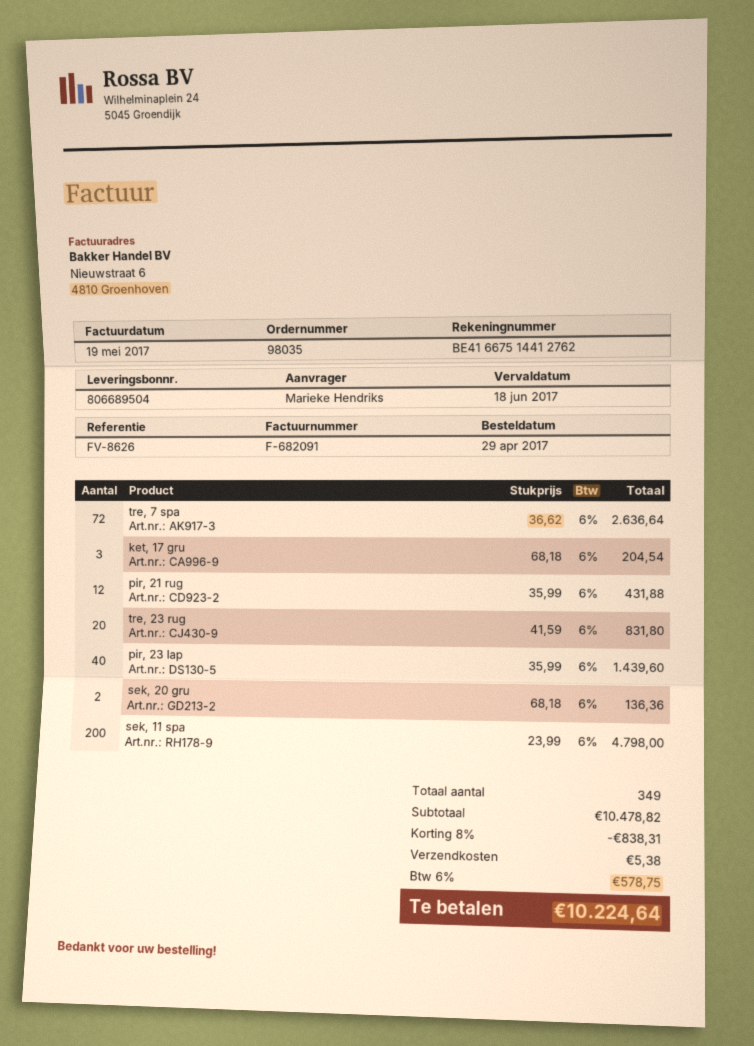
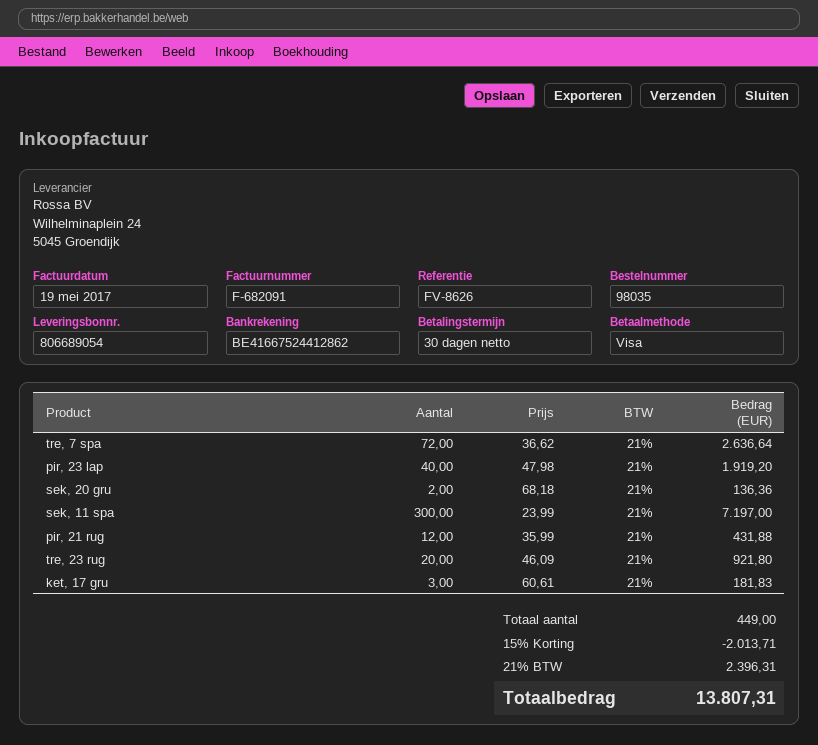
delivery note number: 806689504 -> 806689054
bank account: BE41667514412762 -> BE41667524412862
ket, 17 gru: 3 x 68.18 = 204.54 -> 3 x 60.61 = 181.83
tre, 23 rug: 20 x 41.59 = 831.80 -> 20 x 46.09 = 921.80
pir, 23 lap: 40 x 35.99 = 1439.60 -> 40 x 47.98 = 1919.20
sek, 11 spa: 200 x 23.99 = 4798.00 -> 300 x 23.99 = 7197.00
total quantity: 349 -> 449
discount: 8% = 838.31 -> 15% = 2013.71
shipping: 5.38 -> none
tax: 6% = 578.75 -> 21% = 2396.31
total: 10224.64 -> 13807.31

